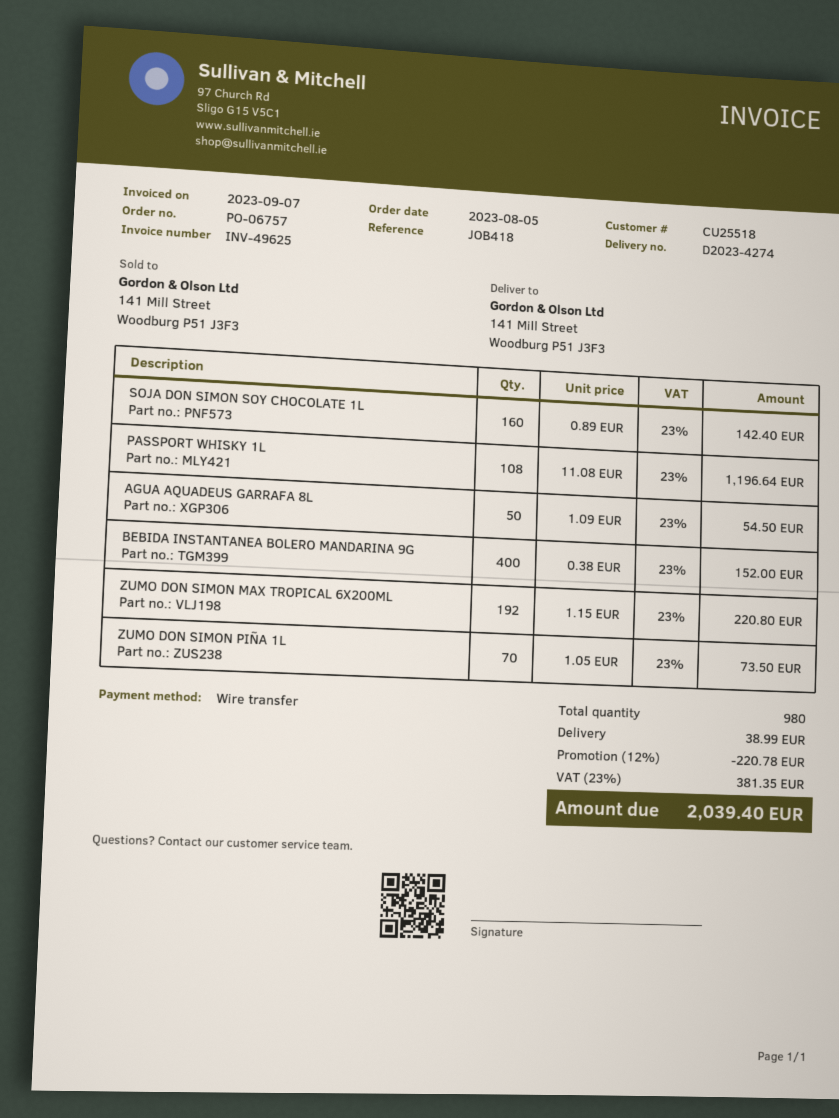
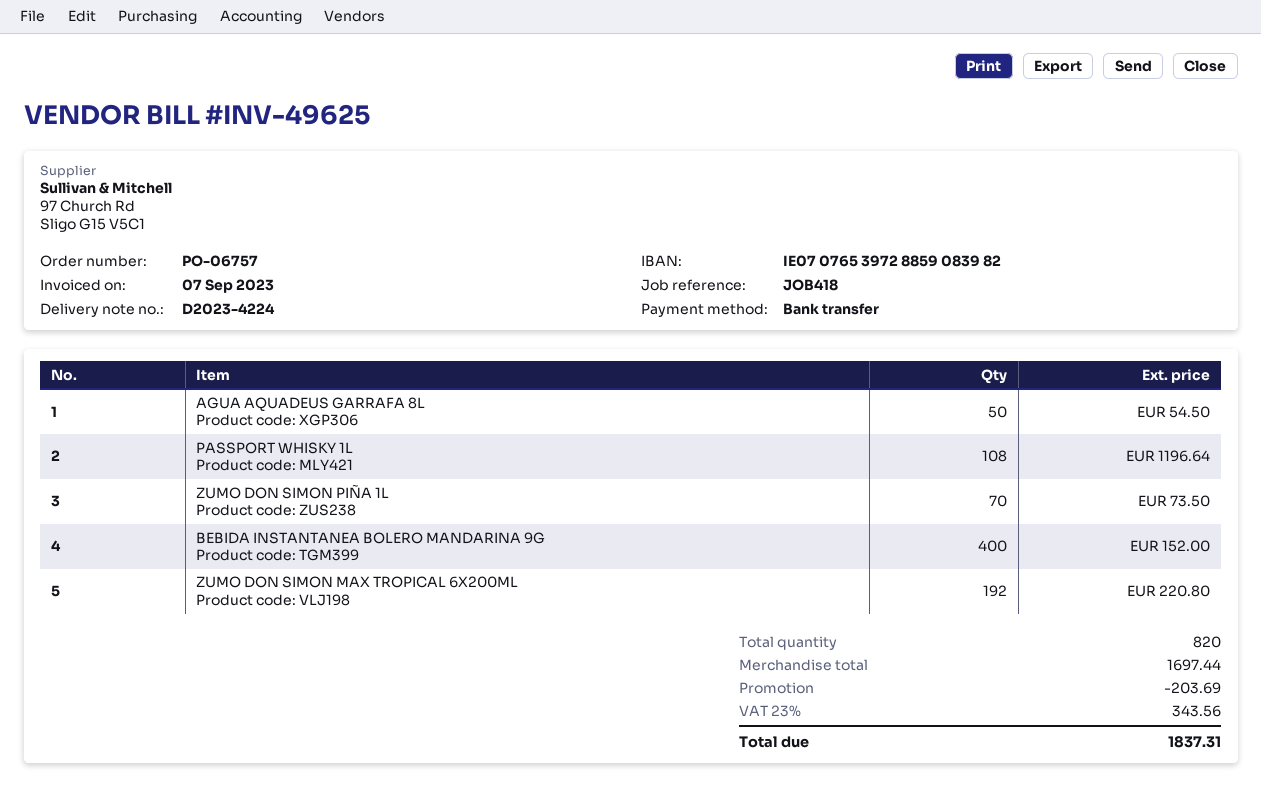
delivery note number: D2023-4274 -> D2023-4224
SOJA DON SIMON SOY CHOCOLATE 1L: 160 for 142.40 -> none
total quantity: 980 -> 820
discount: 220.78 -> 203.69
shipping: 38.99 -> none
tax: 23% = 381.35 -> 23% = 343.56
total: 2039.40 -> 1837.31

